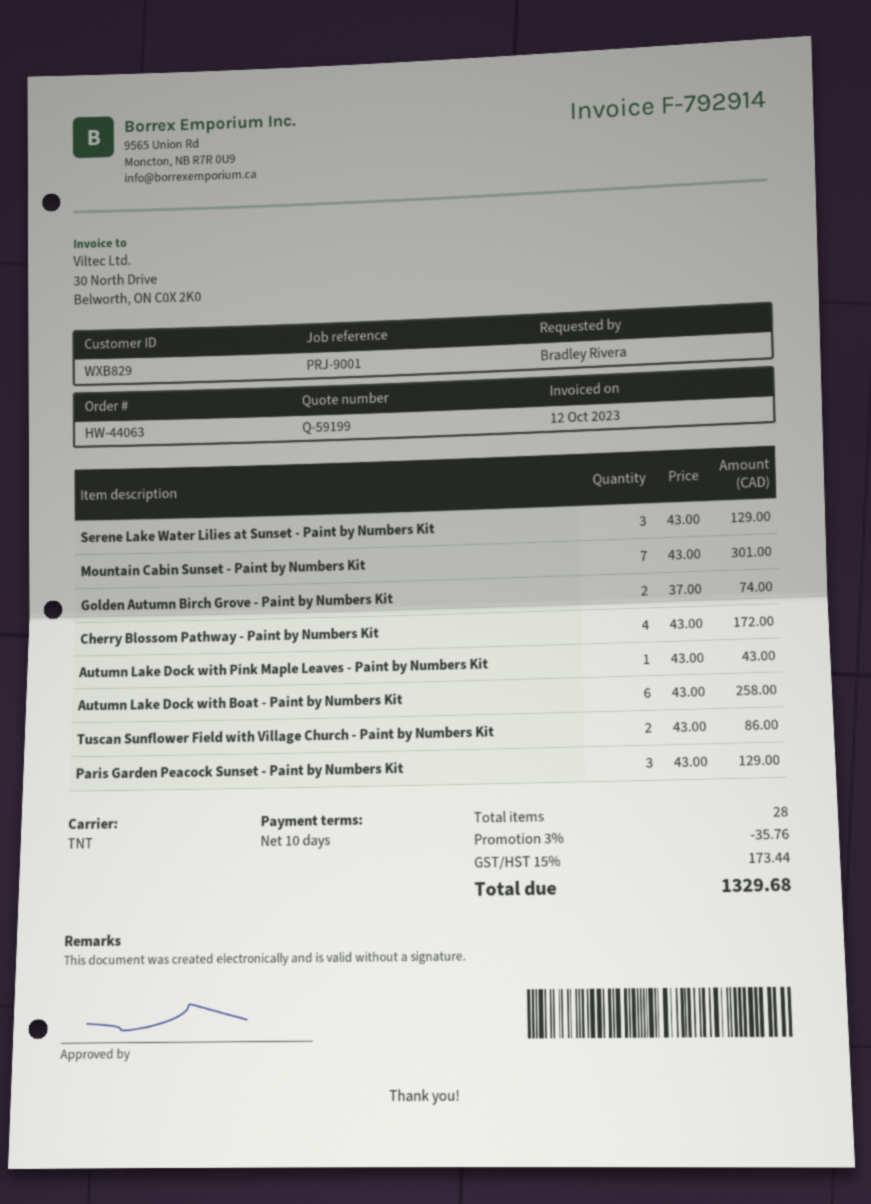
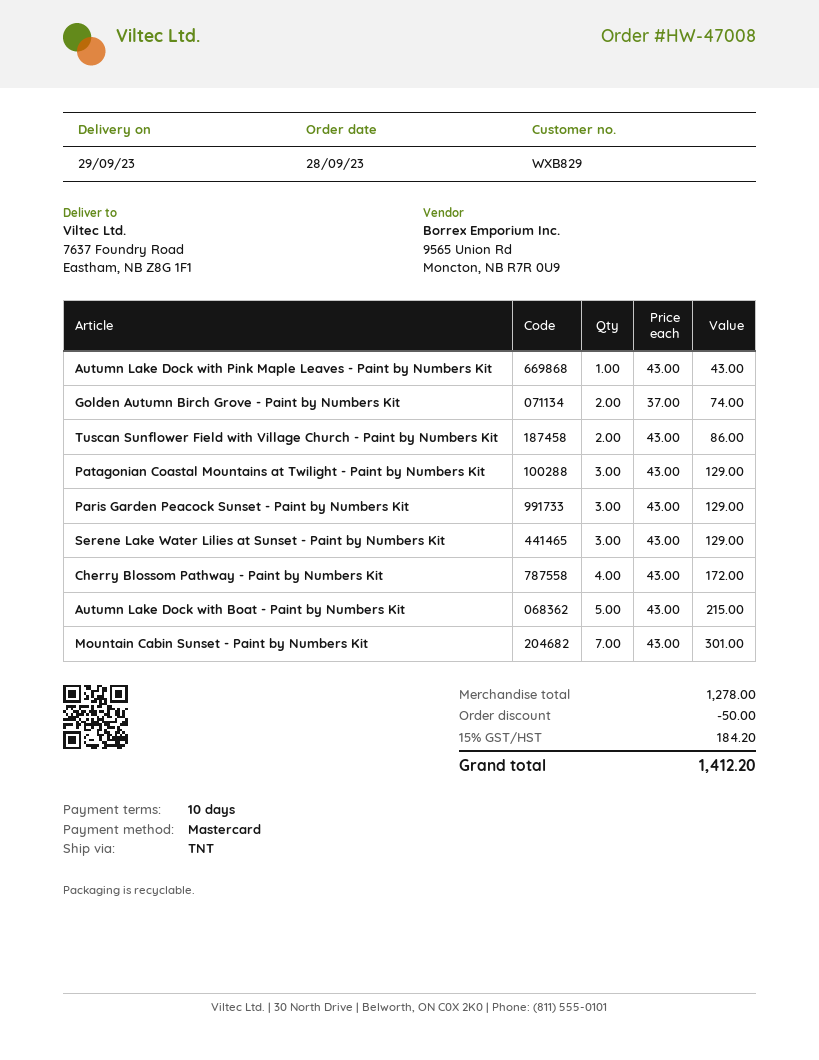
order number: HW-44063 -> HW-47008
Autumn Lake Dock with Boat - Paint by Numbers Kit: 6 x 43.00 = 258.00 -> 5 x 43.00 = 215.00
Patagonian Coastal Mountains at Twilight - Paint by Numbers Kit: none -> 3 x 43.00 = 129.00
discount: 35.76 -> 50.00
tax: 15% = 173.44 -> 15% = 184.20
total: 1329.68 -> 1412.20

